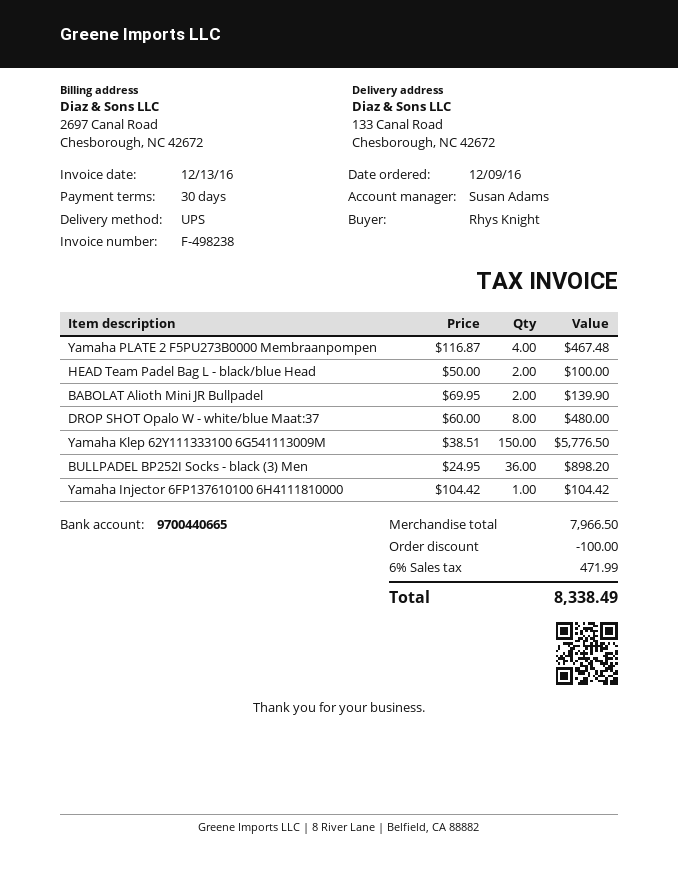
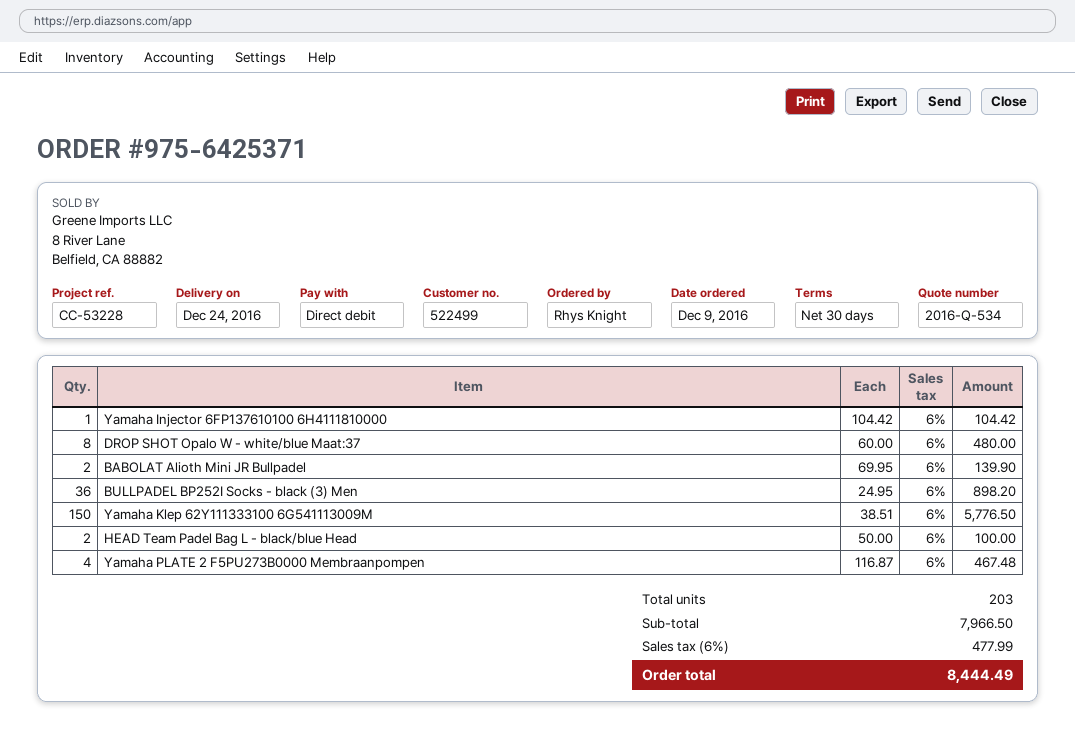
discount: 100.00 -> none
tax: 6% = 471.99 -> 6% = 477.99
total: 8338.49 -> 8444.49

